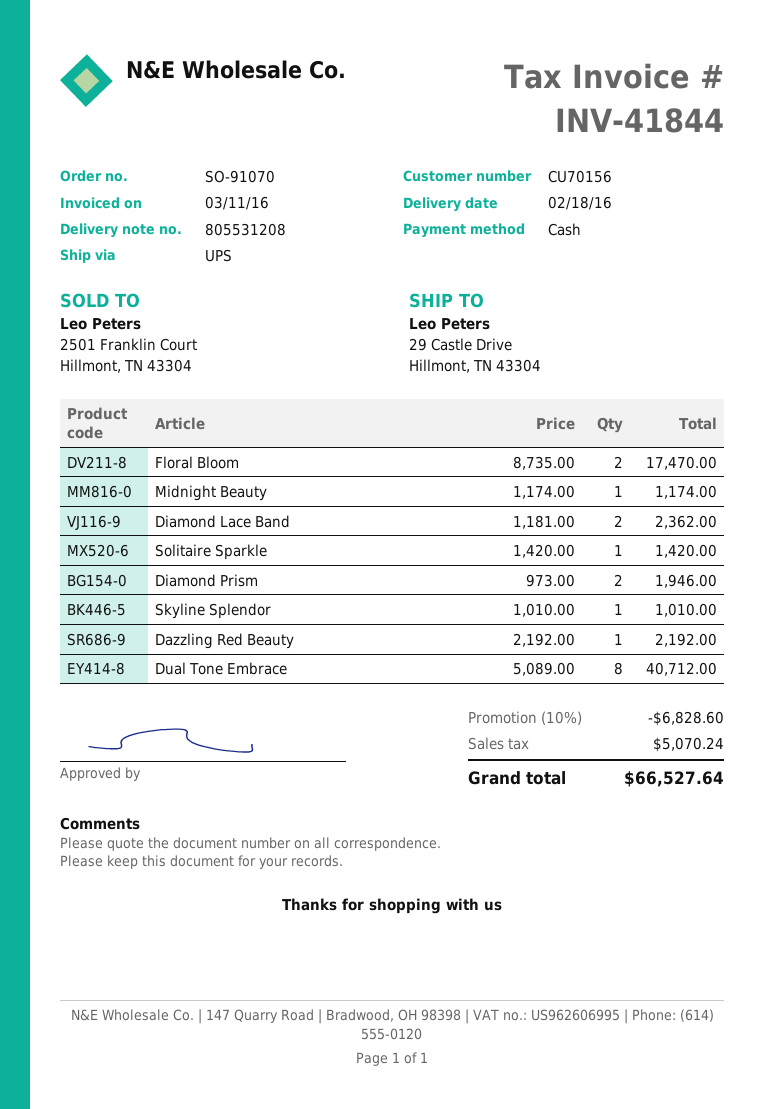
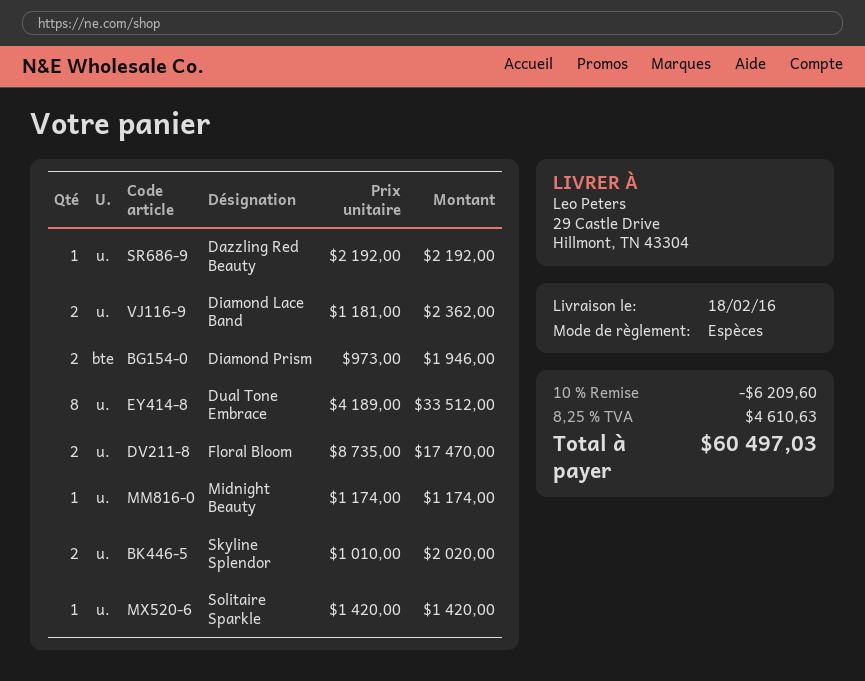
Skyline Splendor: 1 x 1010.00 = 1010.00 -> 2 x 1010.00 = 2020.00
Dual Tone Embrace: 8 x 5089.00 = 40712.00 -> 8 x 4189.00 = 33512.00
discount: 10% = 6828.60 -> 10% = 6209.60
tax: 5070.24 -> 4610.63
total: 66527.64 -> 60497.03

